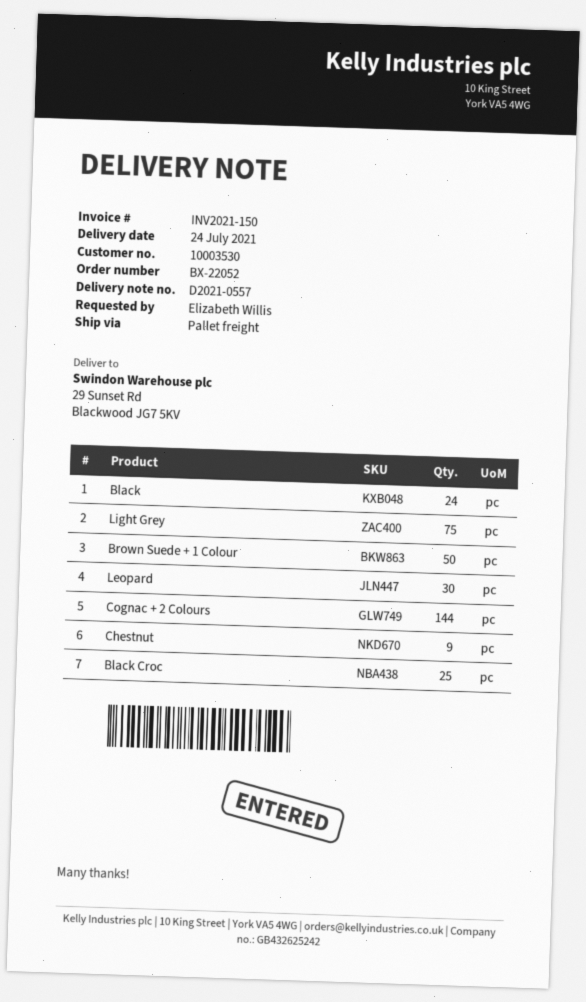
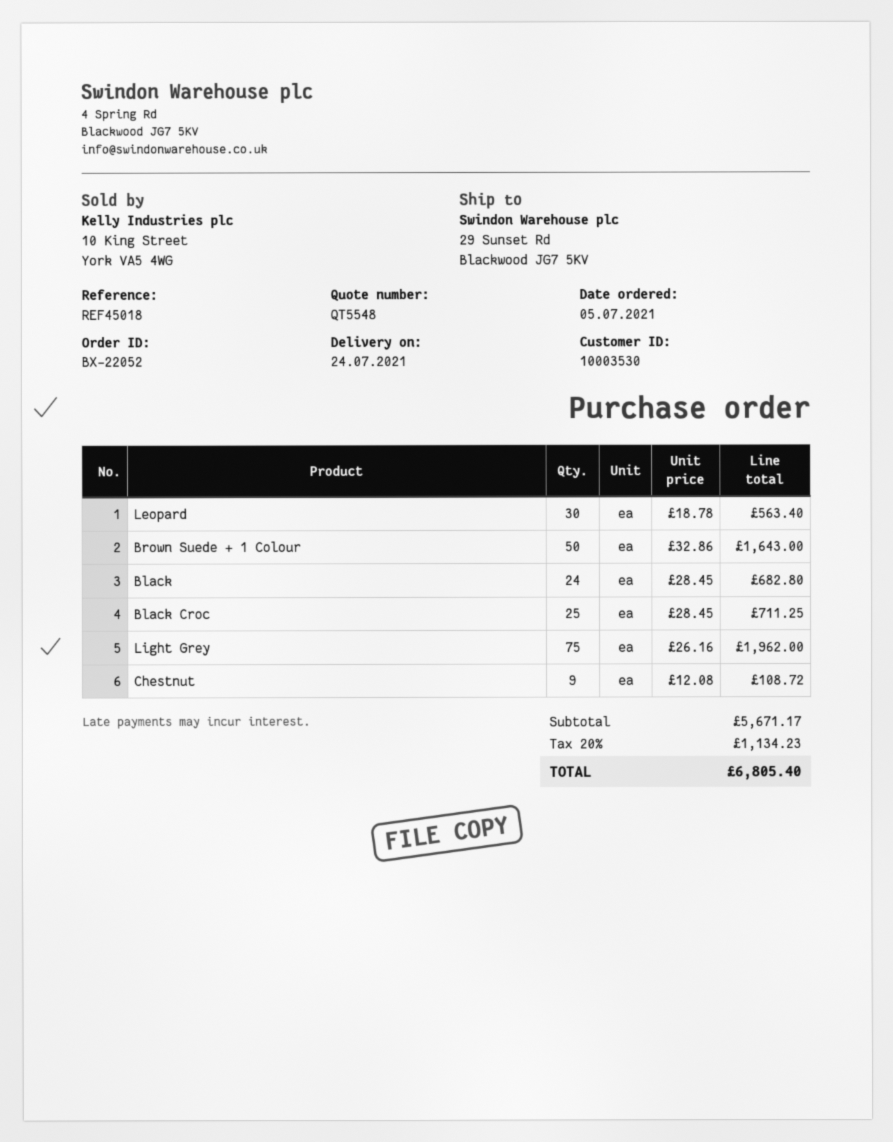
Cognac + 2 Colours: 144 -> none

